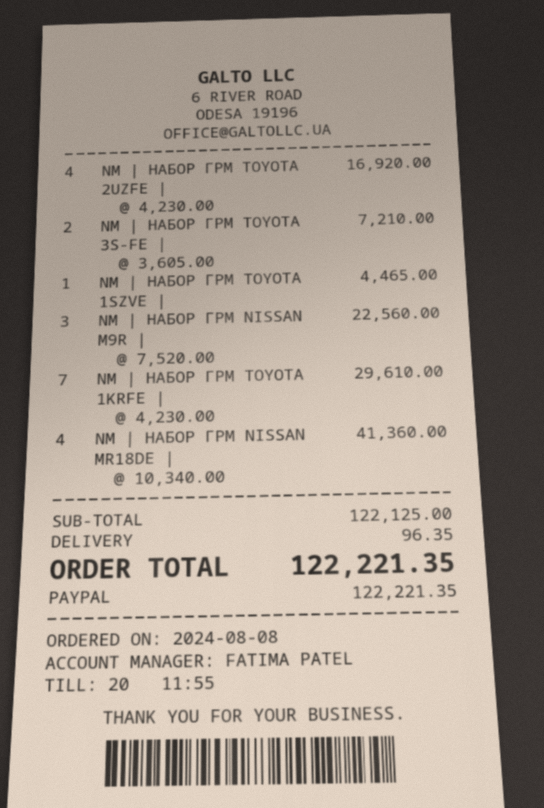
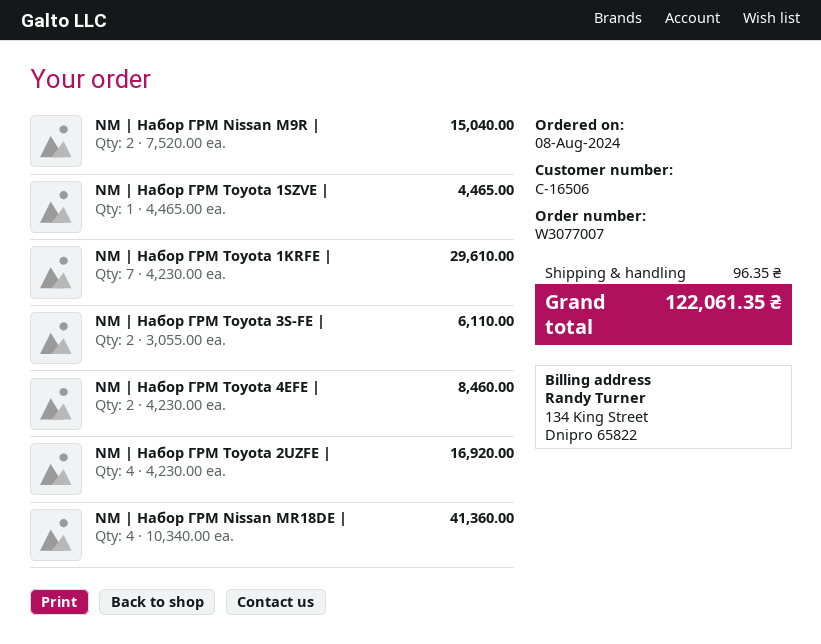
NM | НАБОР ГРМ TOYOTA 3S-FE |: 2 x 3605.00 = 7210.00 -> 2 x 3055.00 = 6110.00
NM | НАБОР ГРМ NISSAN M9R |: 3 x 7520.00 = 22560.00 -> 2 x 7520.00 = 15040.00
NM | Набор ГРМ Toyota 4EFE |: none -> 2 x 4230.00 = 8460.00
total: 122221.35 -> 122061.35

